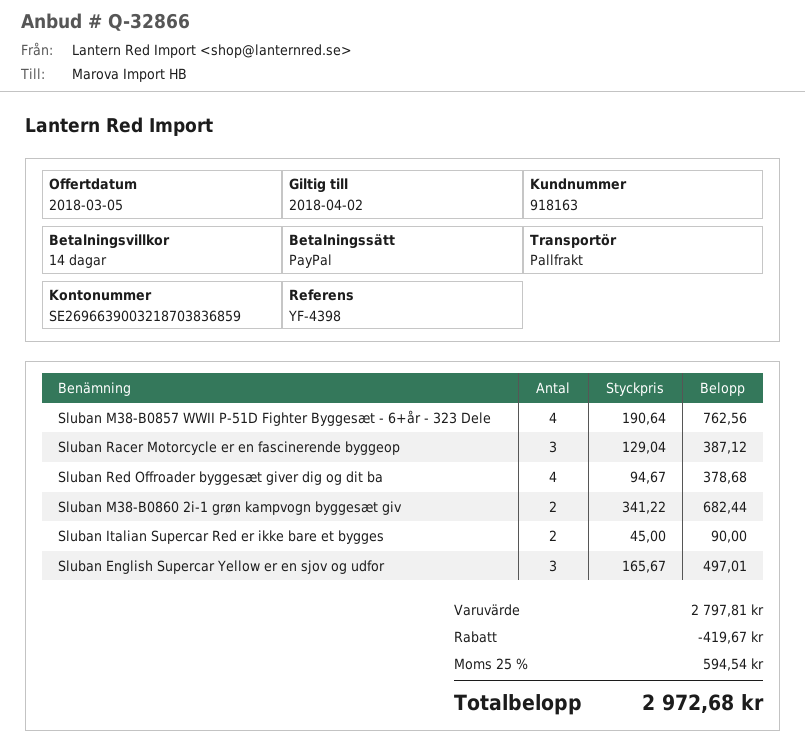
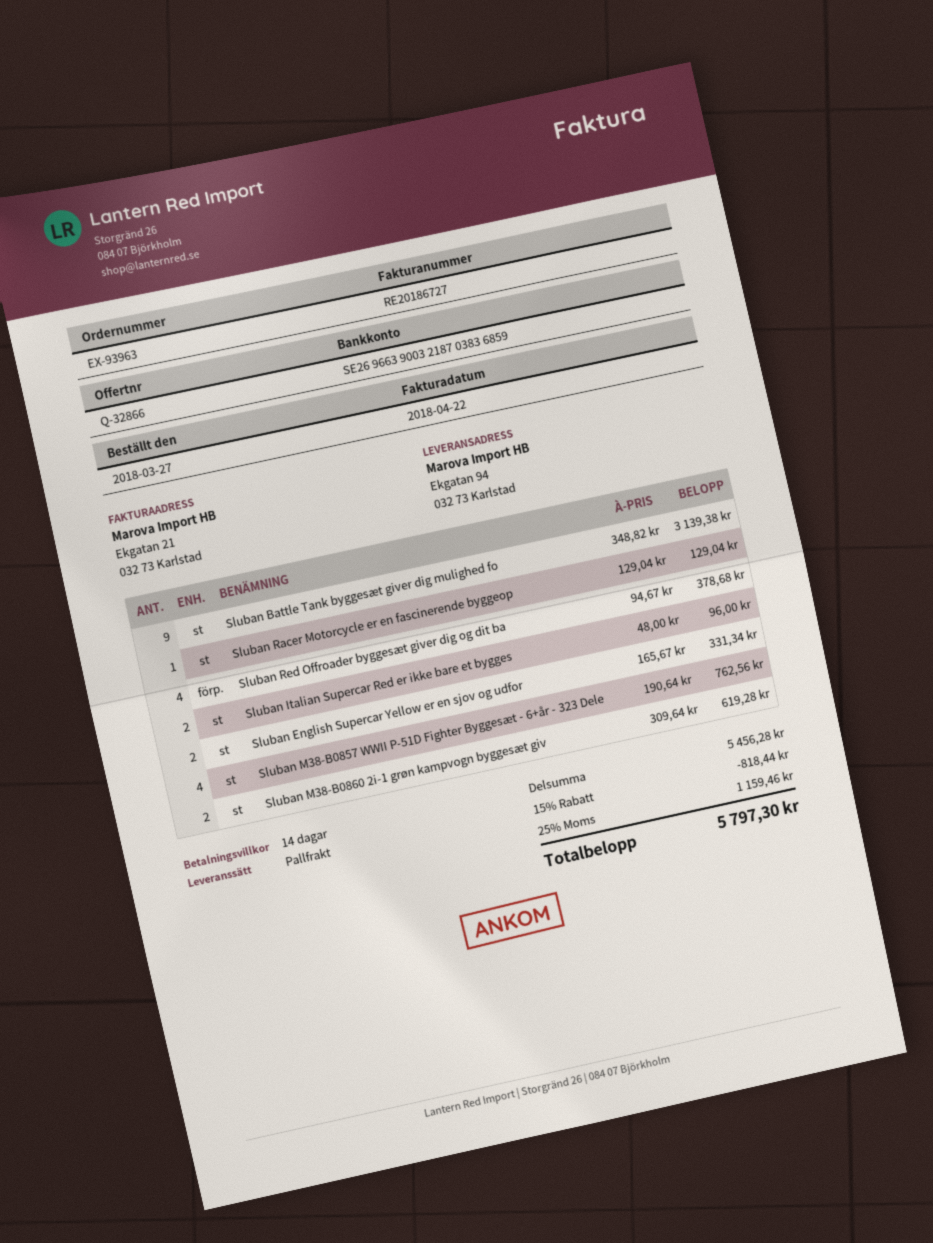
Sluban Racer Motorcycle er en fascinerende byggeop: 3 x 129.04 = 387.12 -> 1 x 129.04 = 129.04
Sluban M38-B0860 2i-1 grøn kampvogn byggesæt giv: 2 x 341.22 = 682.44 -> 2 x 309.64 = 619.28
Sluban Italian Supercar Red er ikke bare et bygges: 2 x 45.00 = 90.00 -> 2 x 48.00 = 96.00
Sluban English Supercar Yellow er en sjov og udfor: 3 x 165.67 = 497.01 -> 2 x 165.67 = 331.34
Sluban Battle Tank byggesæt giver dig mulighed fo: none -> 9 x 348.82 = 3139.38
subtotal: 2797.81 -> 5456.28
discount: 419.67 -> 818.44
tax: 25% = 594.54 -> 25% = 1159.46
total: 2972.68 -> 5797.30

